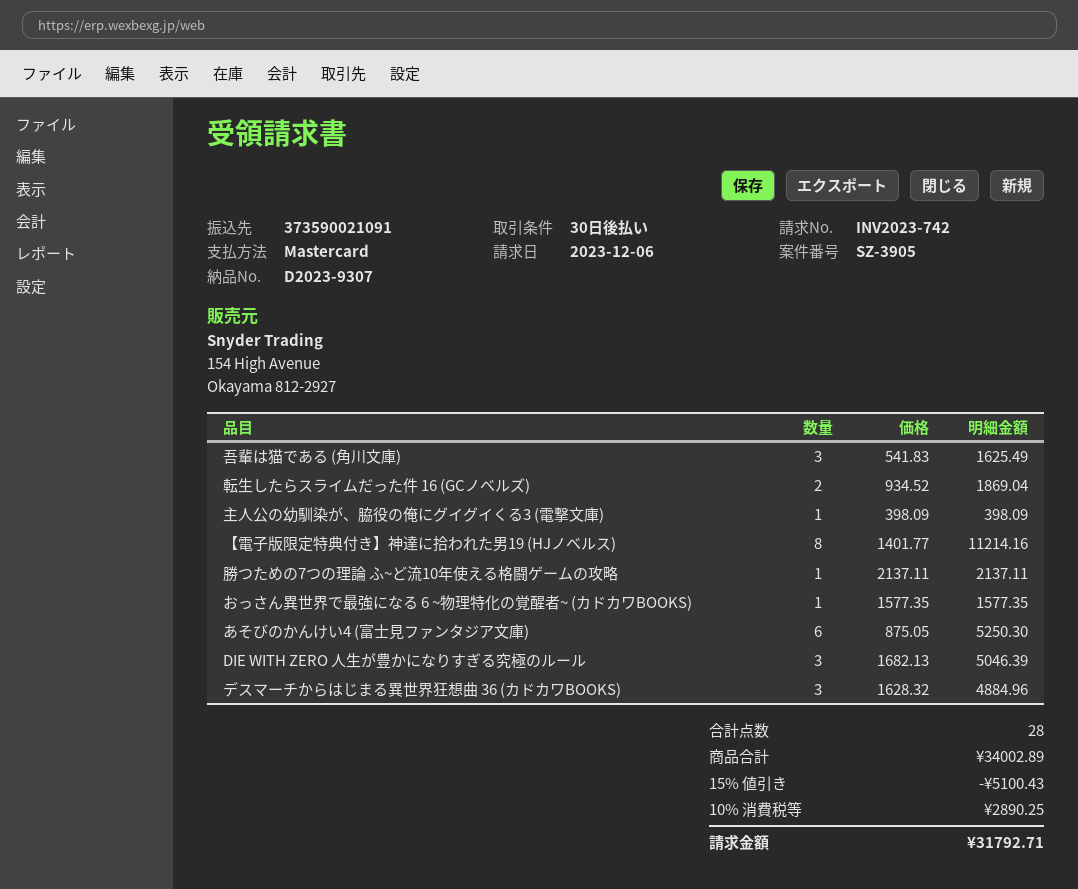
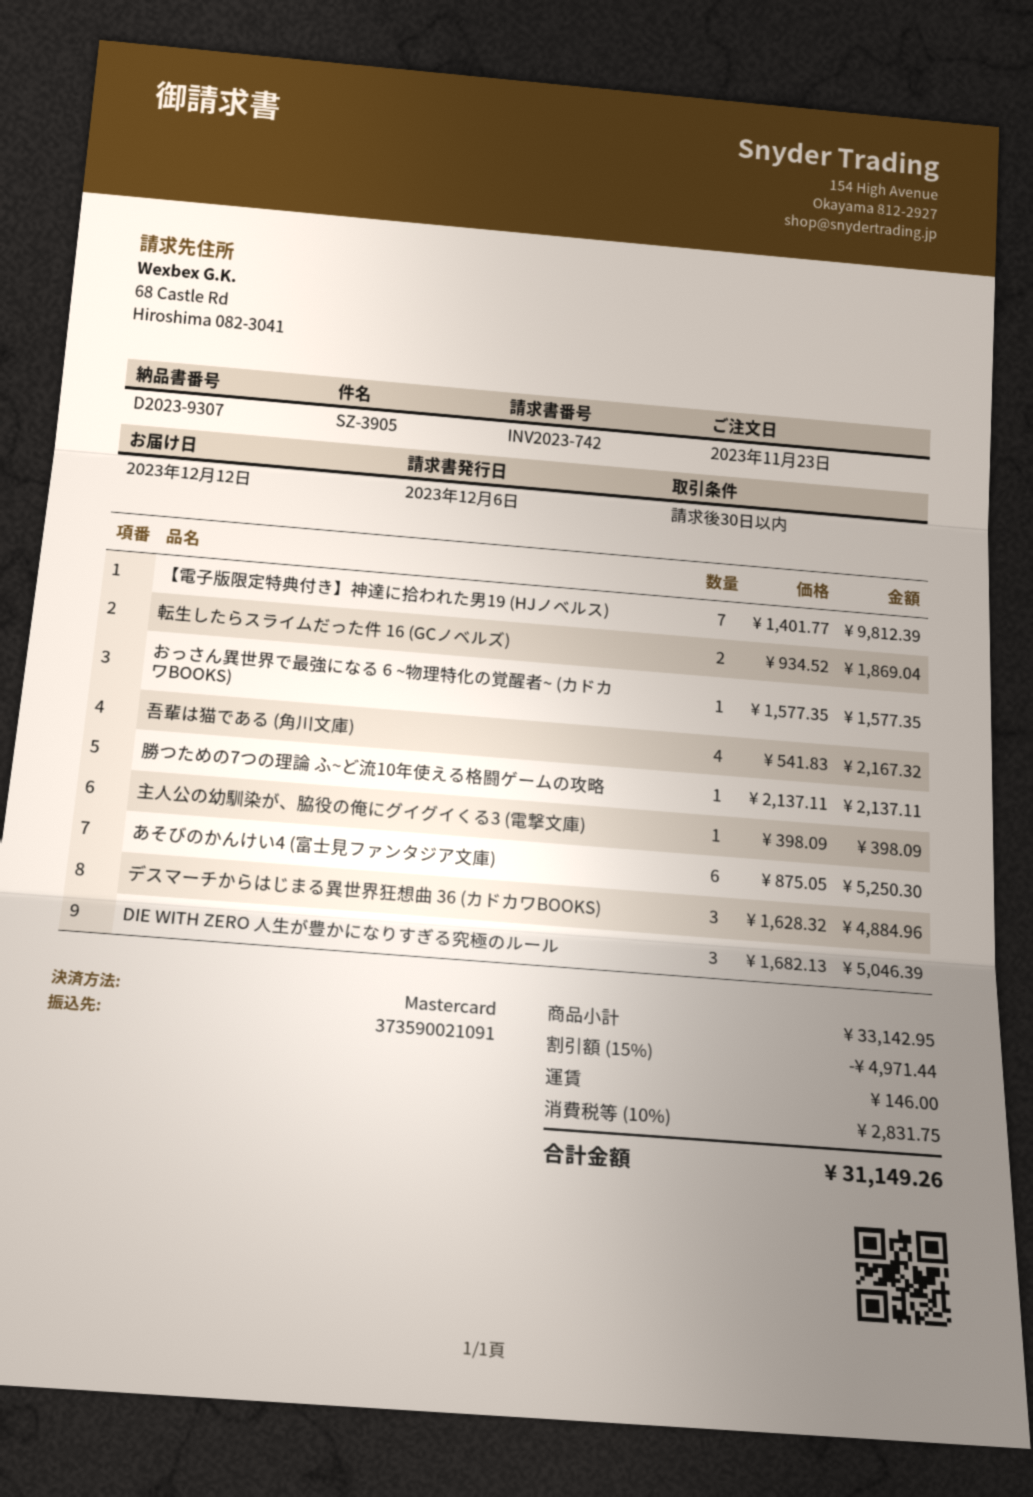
吾輩は猫である (角川文庫): 3 x 541.83 = 1625.49 -> 4 x 541.83 = 2167.32
【電子版限定特典付き】神達に拾われた男19 (HJノベルス): 8 x 1401.77 = 11214.16 -> 7 x 1401.77 = 9812.39
subtotal: 34002.89 -> 33142.95
discount: 15% = 5100.43 -> 15% = 4971.44
shipping: none -> 146.00
tax: 10% = 2890.25 -> 10% = 2831.75
total: 31792.71 -> 31149.26

